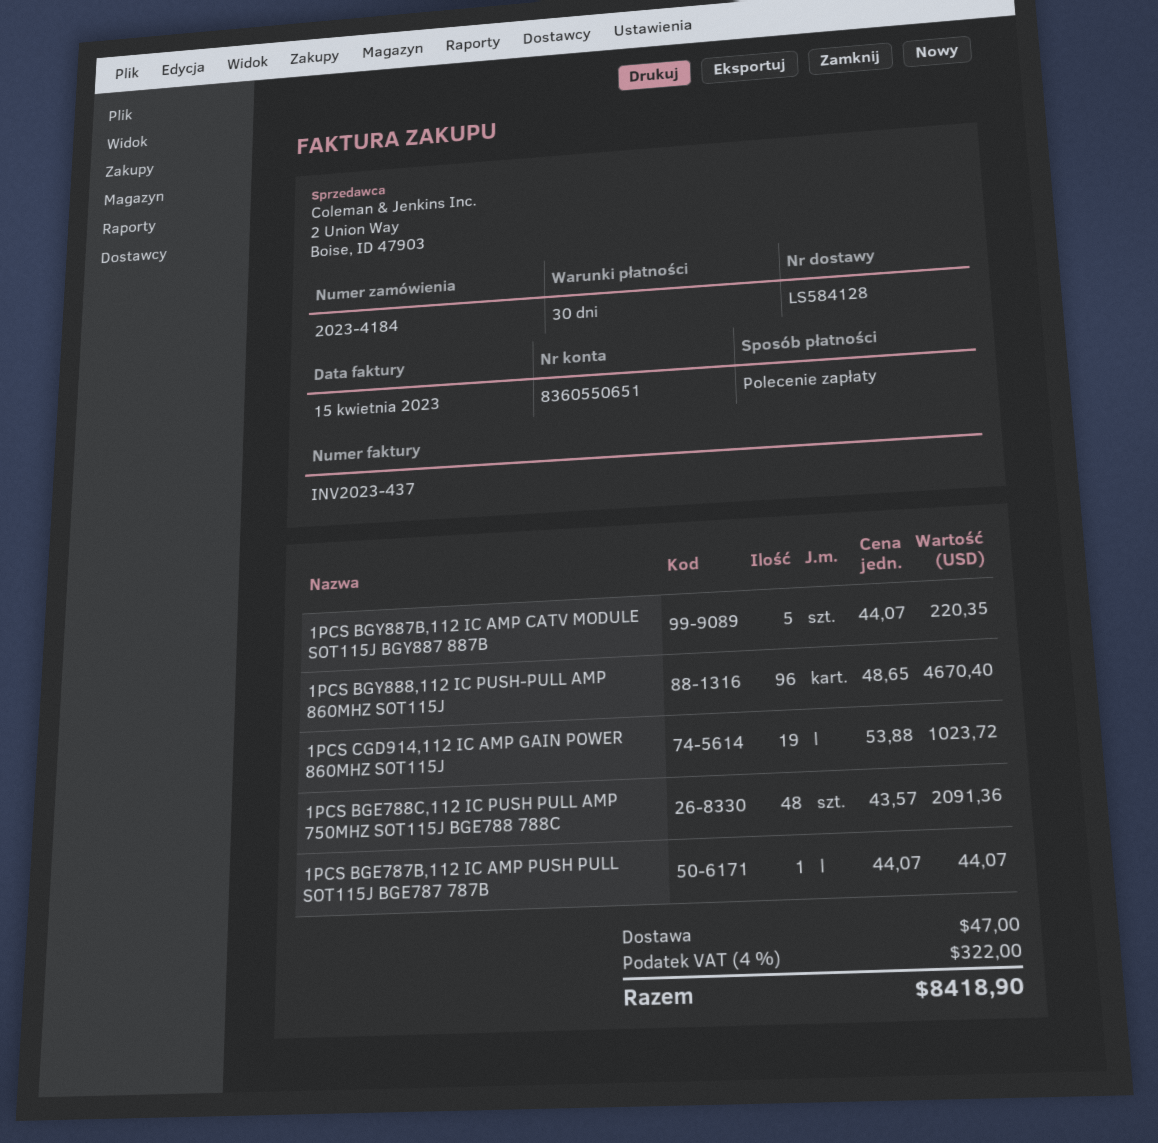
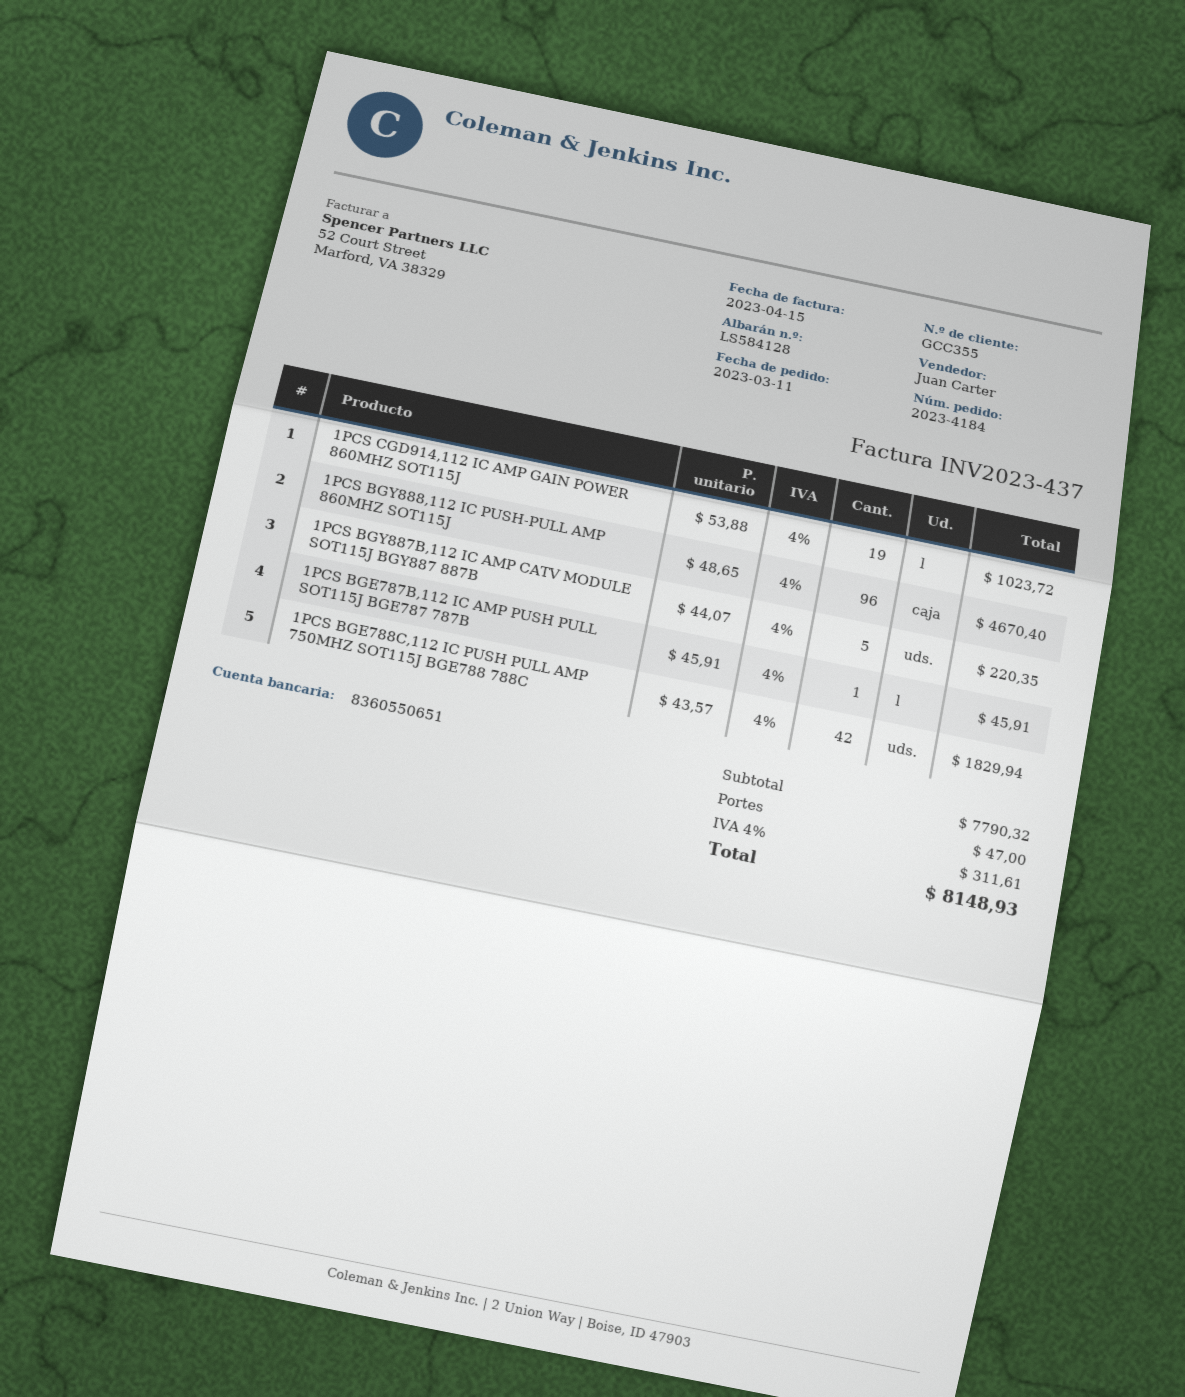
1PCS BGE788C,112 IC PUSH PULL AMP 750MHZ SOT115J BGE788 788C: 48 x 43.57 = 2091.36 -> 42 x 43.57 = 1829.94
1PCS BGE787B,112 IC AMP PUSH PULL SOT115J BGE787 787B: 1 x 44.07 = 44.07 -> 1 x 45.91 = 45.91
tax: 4% = 322.00 -> 4% = 311.61
total: 8418.90 -> 8148.93

